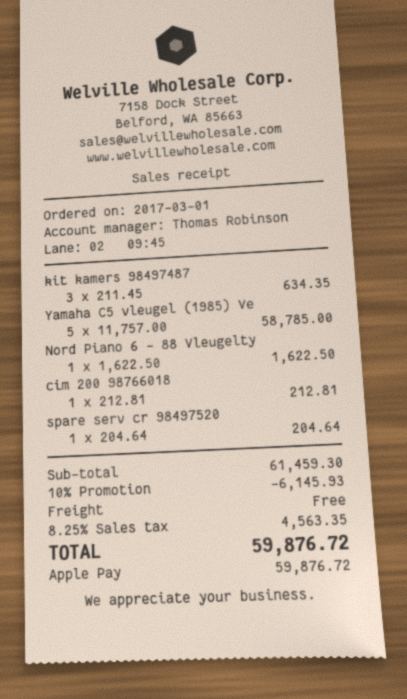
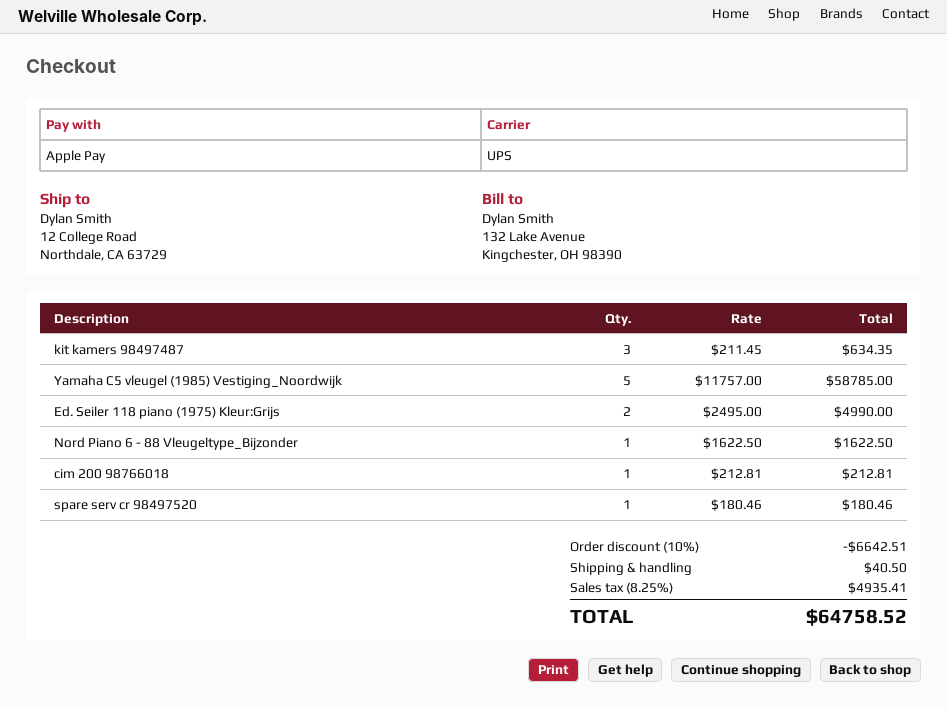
spare serv cr 98497520: 1 x 204.64 = 204.64 -> 1 x 180.46 = 180.46
Ed. Seiler 118 piano (1975) Kleur:Grijs: none -> 2 x 2495.00 = 4990.00
discount: 10% = 6145.93 -> 10% = 6642.51
shipping: 0.00 -> 40.50
tax: 8.25% = 4563.35 -> 8.25% = 4935.41
total: 59876.72 -> 64758.52

